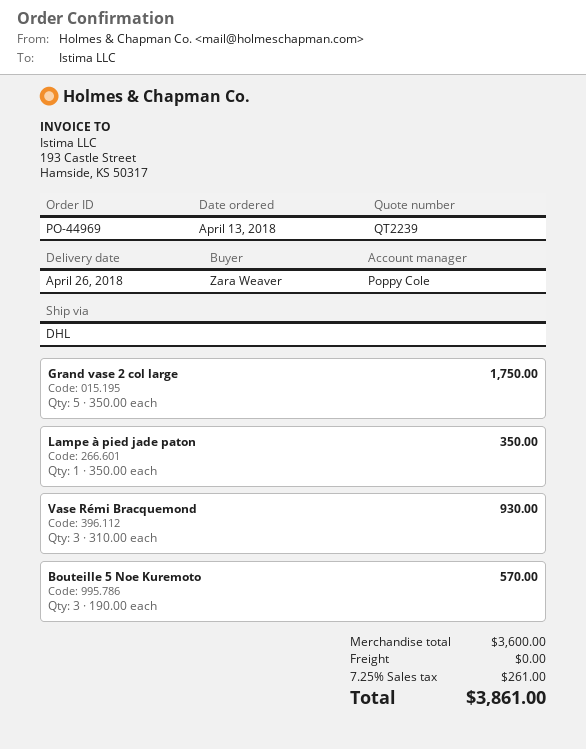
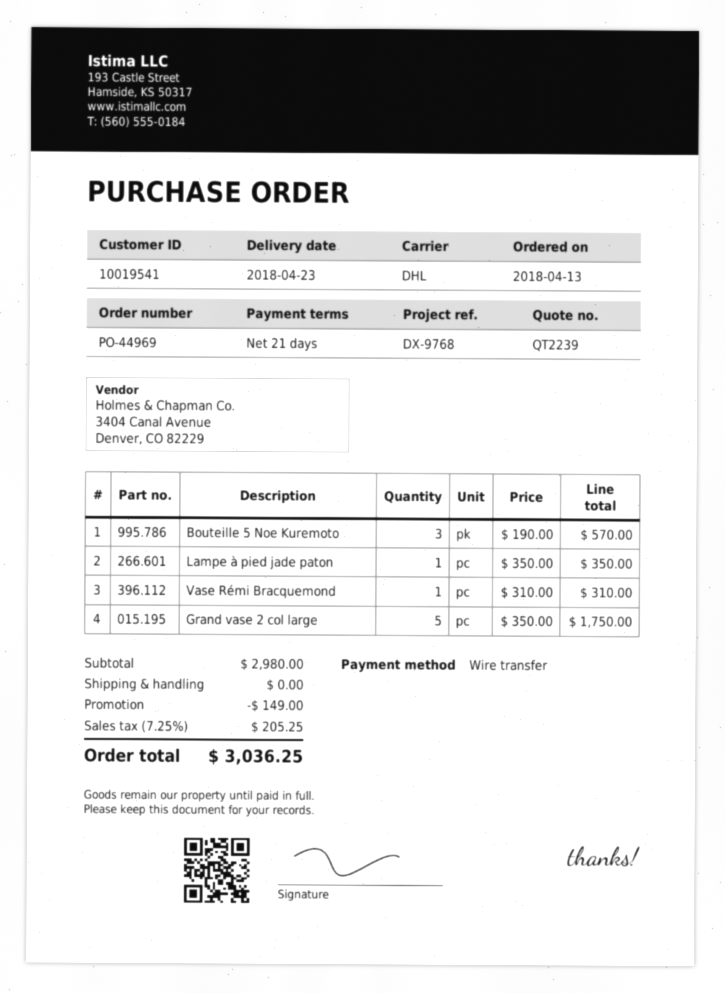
delivery date: 2018-04-26 -> 2018-04-23
Vase Rémi Bracquemond: 3 x 310.00 = 930.00 -> 1 x 310.00 = 310.00
subtotal: 3600.00 -> 2980.00
discount: none -> 149.00
tax: 7.25% = 261.00 -> 7.25% = 205.25
total: 3861.00 -> 3036.25

